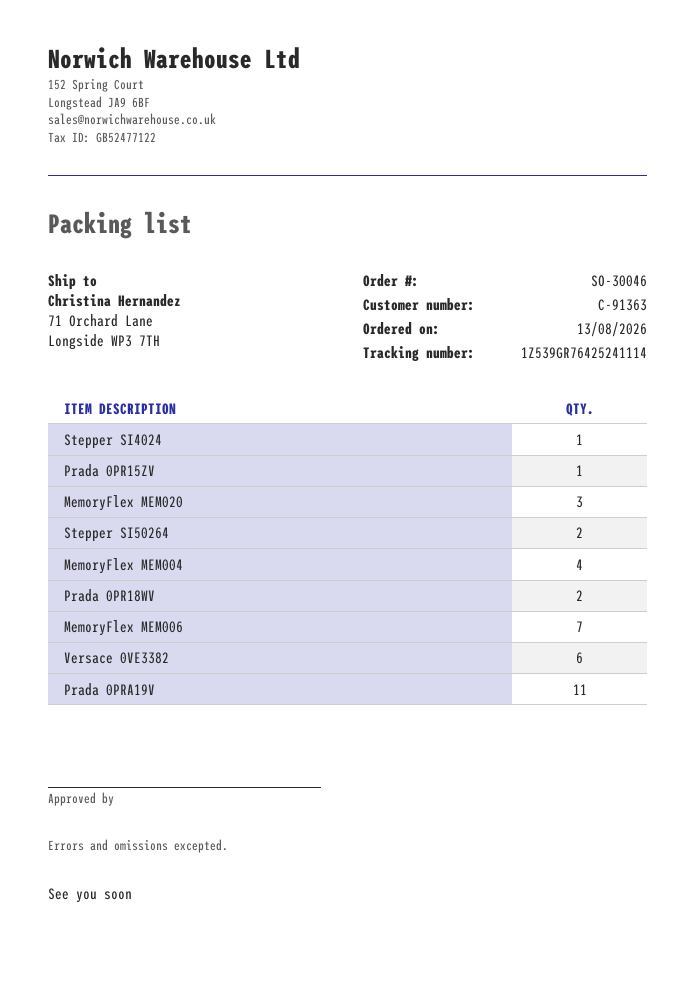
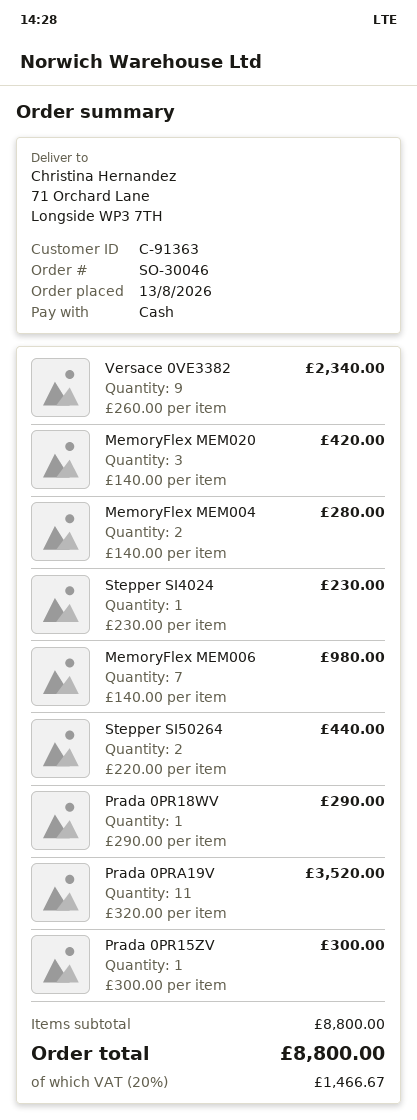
MemoryFlex MEM004: 4 -> 2
Prada 0PR18WV: 2 -> 1
Versace 0VE3382: 6 -> 9

